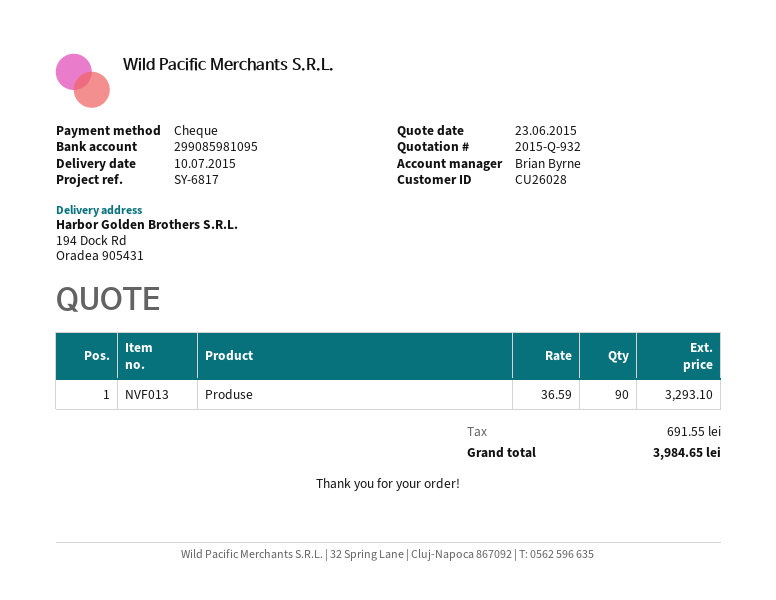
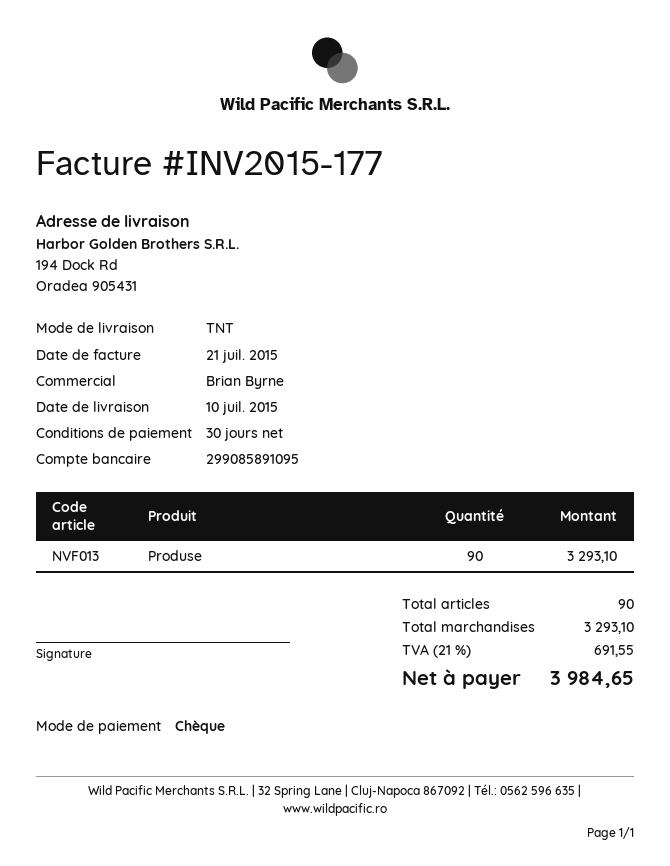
bank account: 299085981095 -> 299085891095

